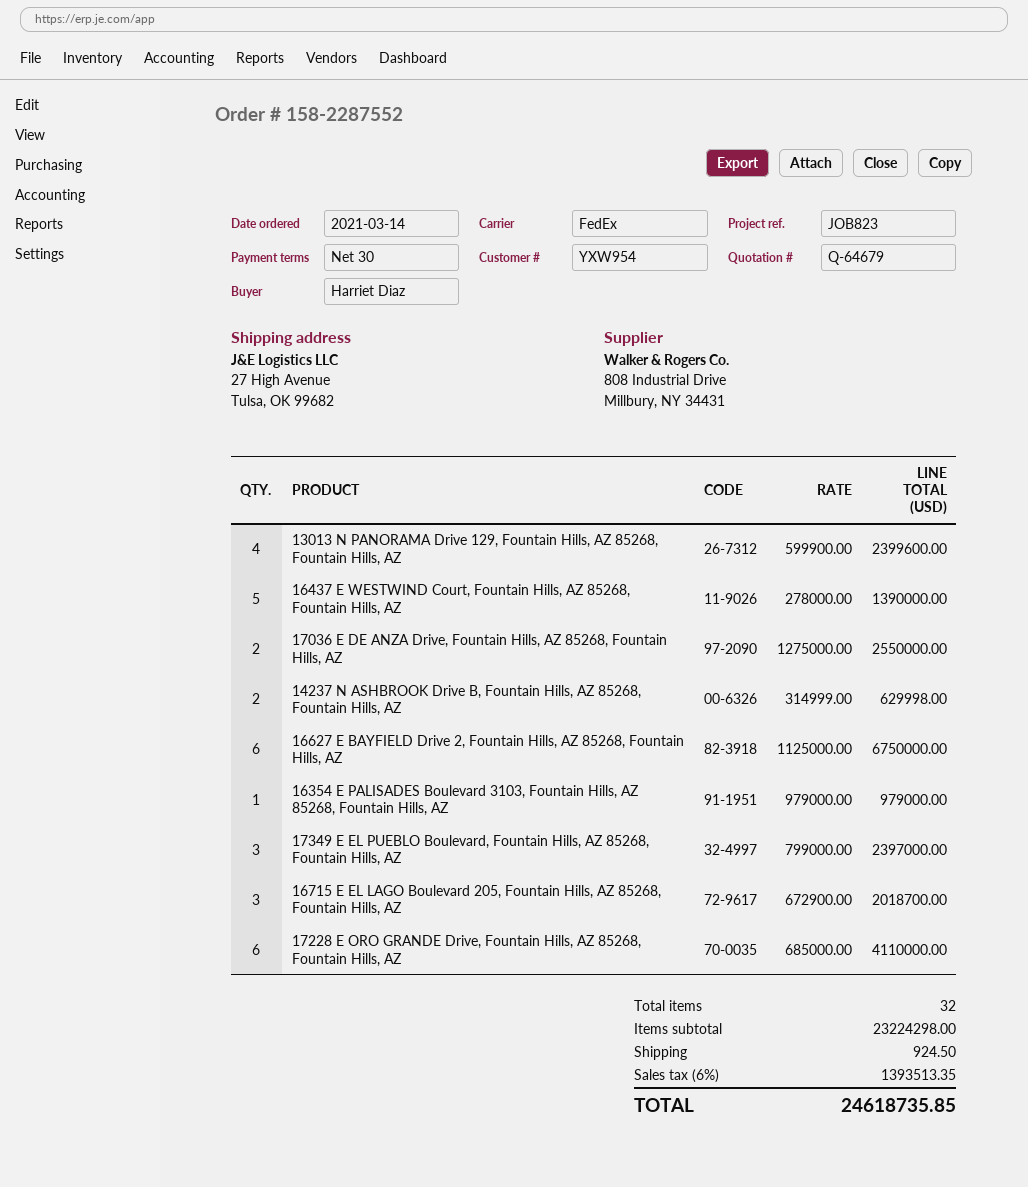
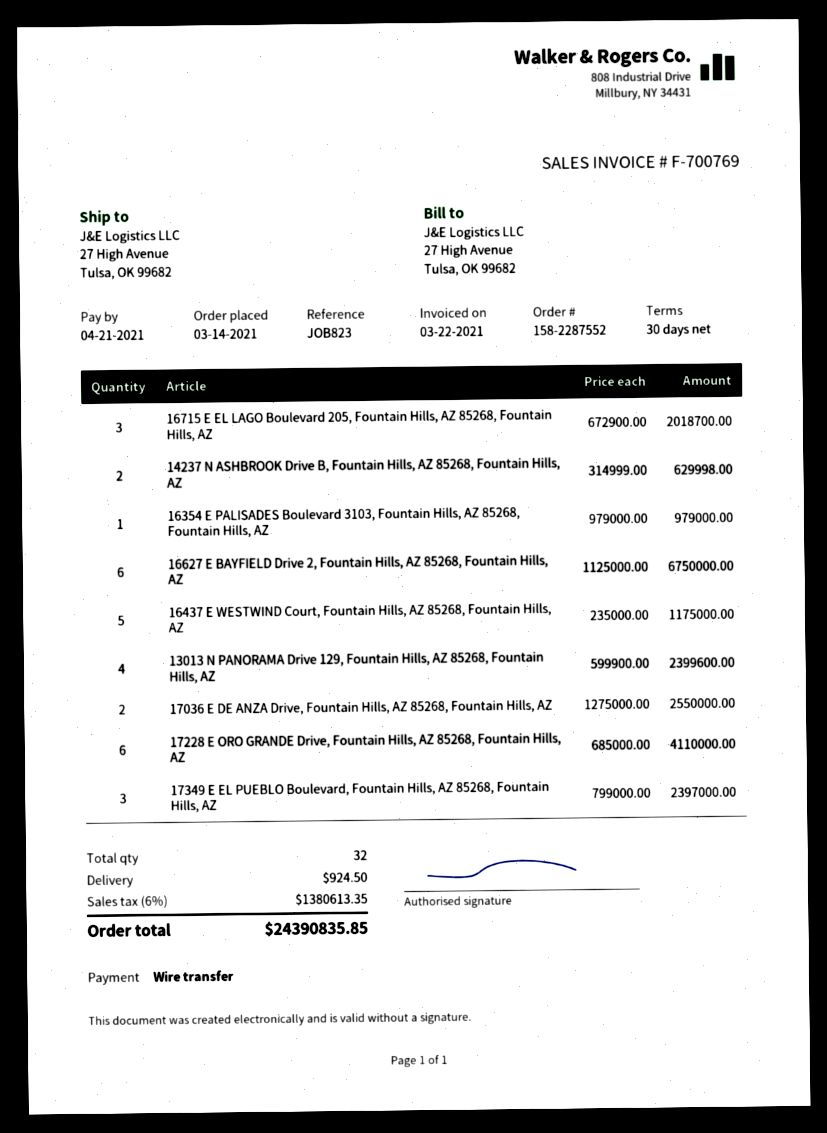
16437 E WESTWIND Court, Fountain Hills, AZ 85268, Fountain Hills, AZ: 5 x 278000.00 = 1390000.00 -> 5 x 235000.00 = 1175000.00
tax: 6% = 1393513.35 -> 6% = 1380613.35
total: 24618735.85 -> 24390835.85

